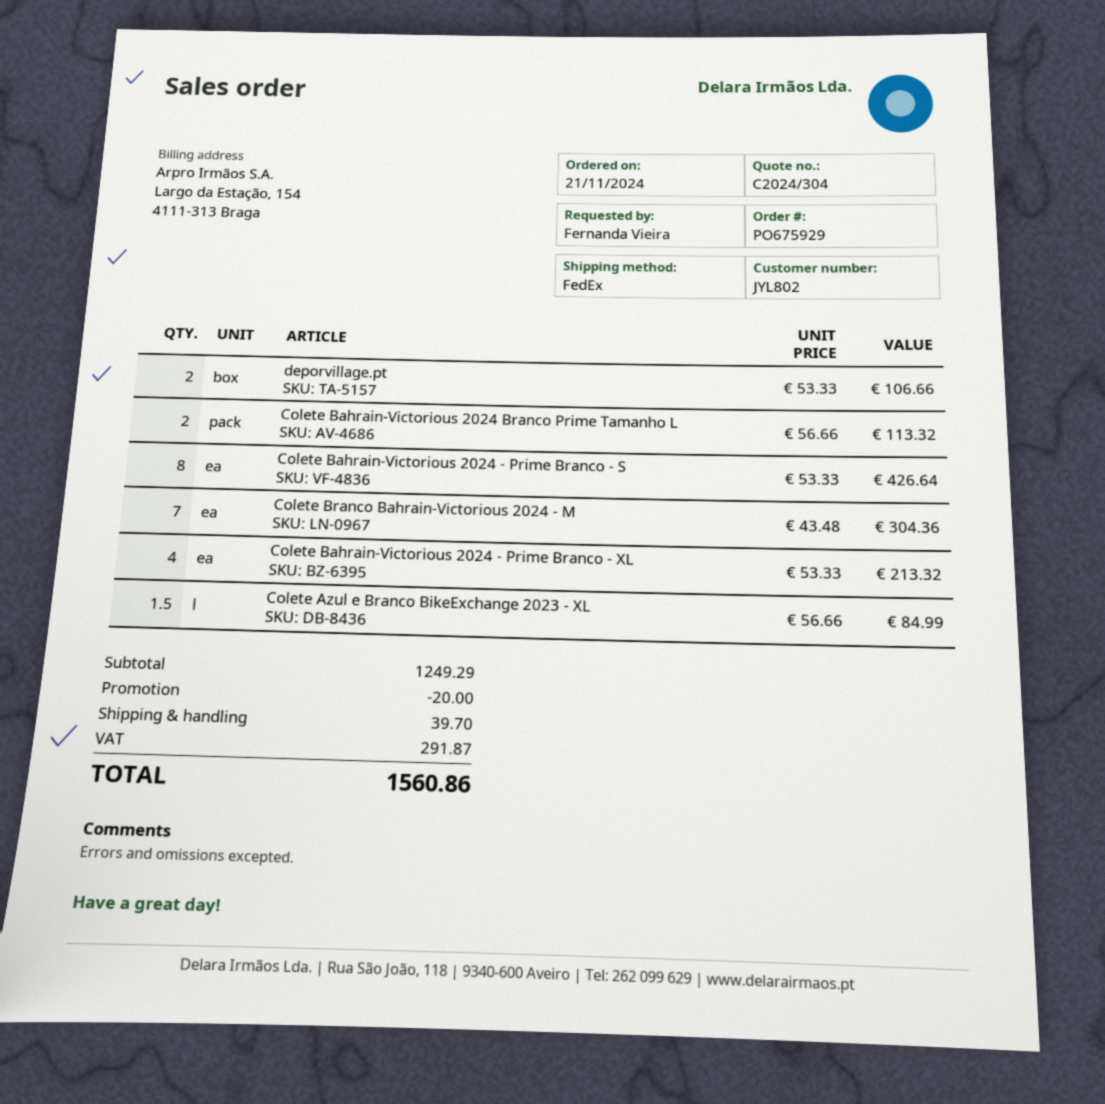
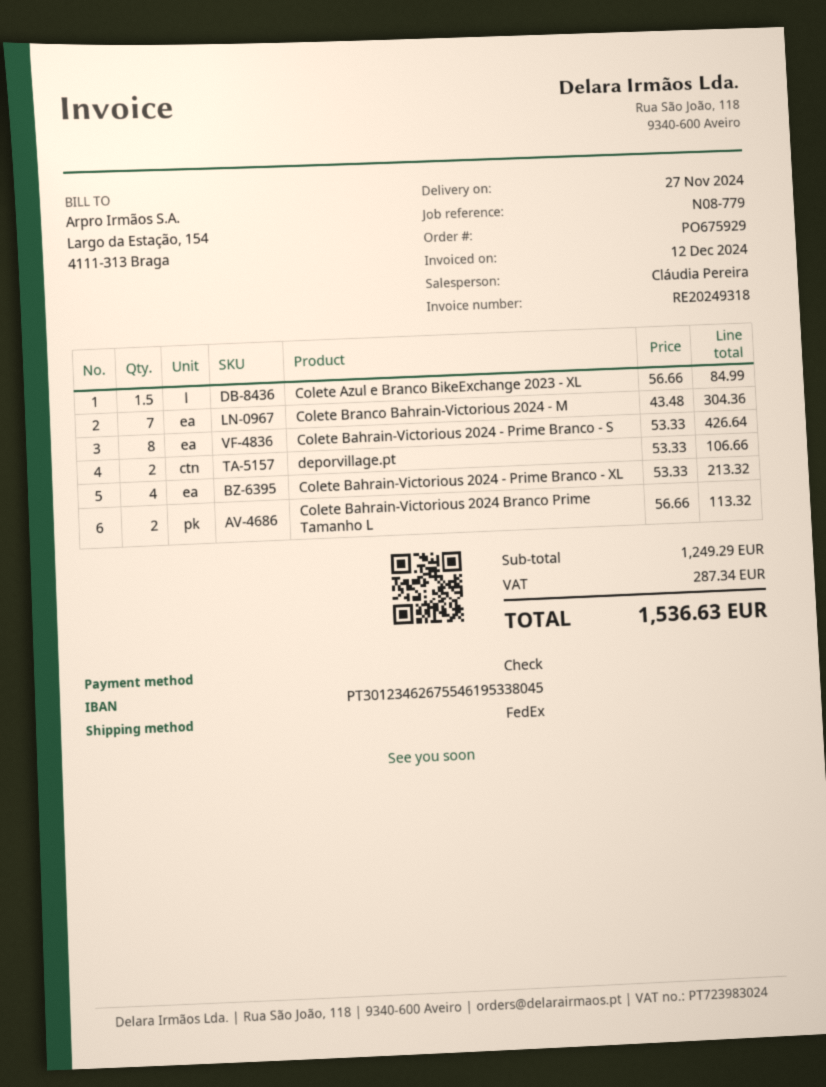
discount: 20.00 -> none
shipping: 39.70 -> none
tax: 291.87 -> 287.34
total: 1560.86 -> 1536.63

